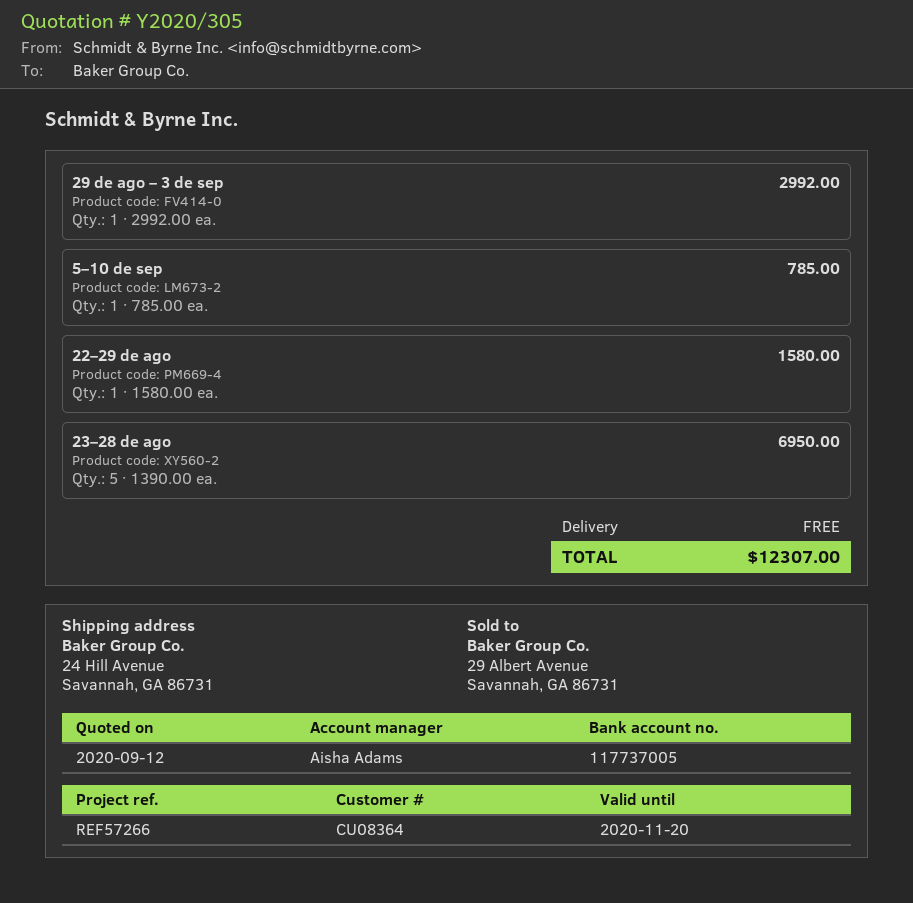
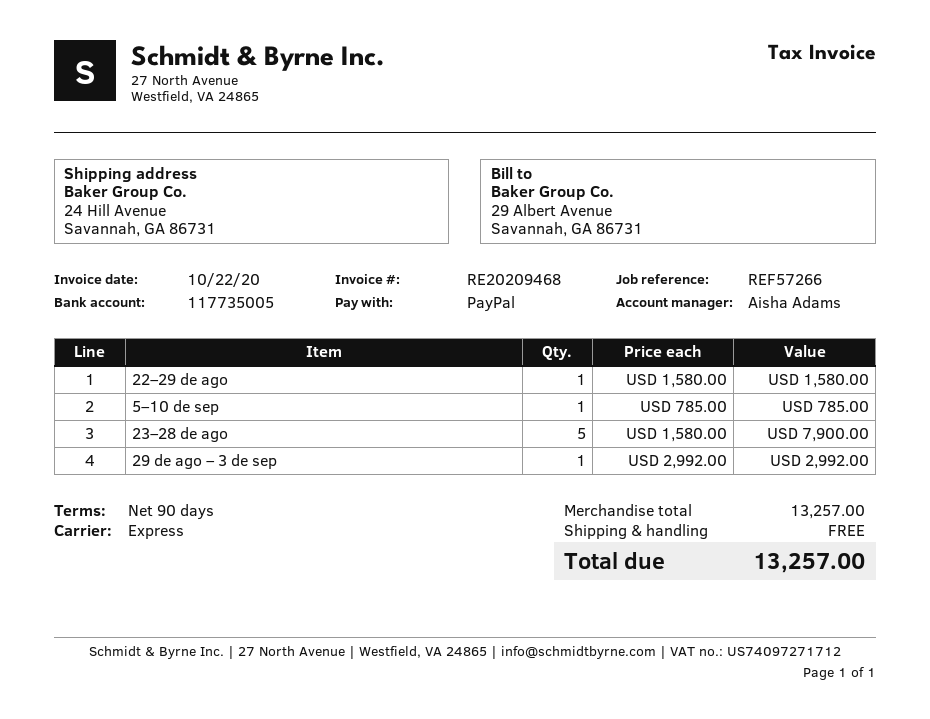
bank account: 117737005 -> 117735005
23–28 de ago: 5 x 1390.00 = 6950.00 -> 5 x 1580.00 = 7900.00
total: 12307.00 -> 13257.00

